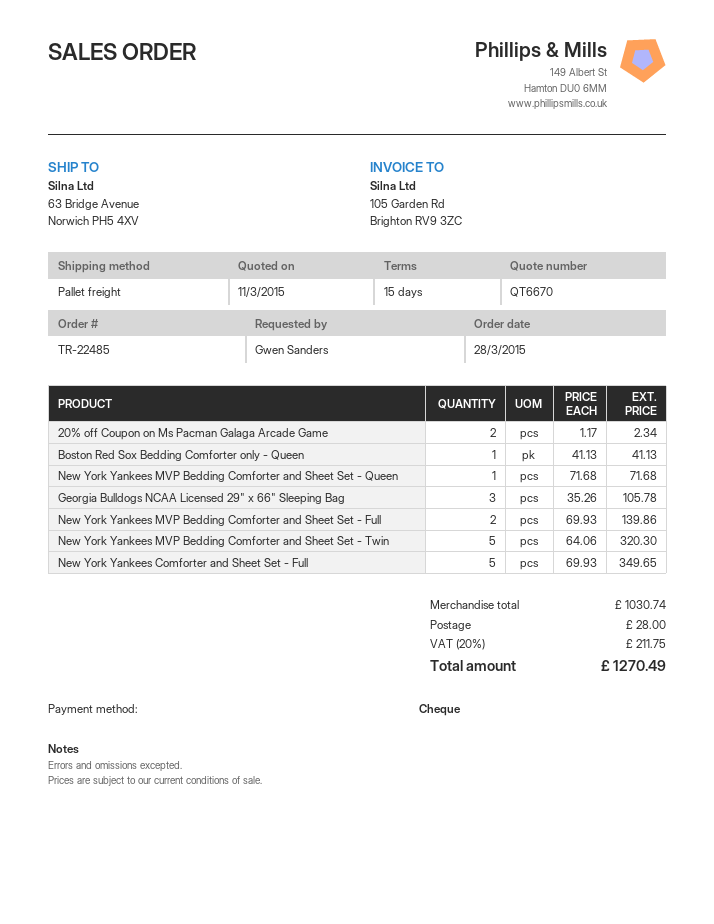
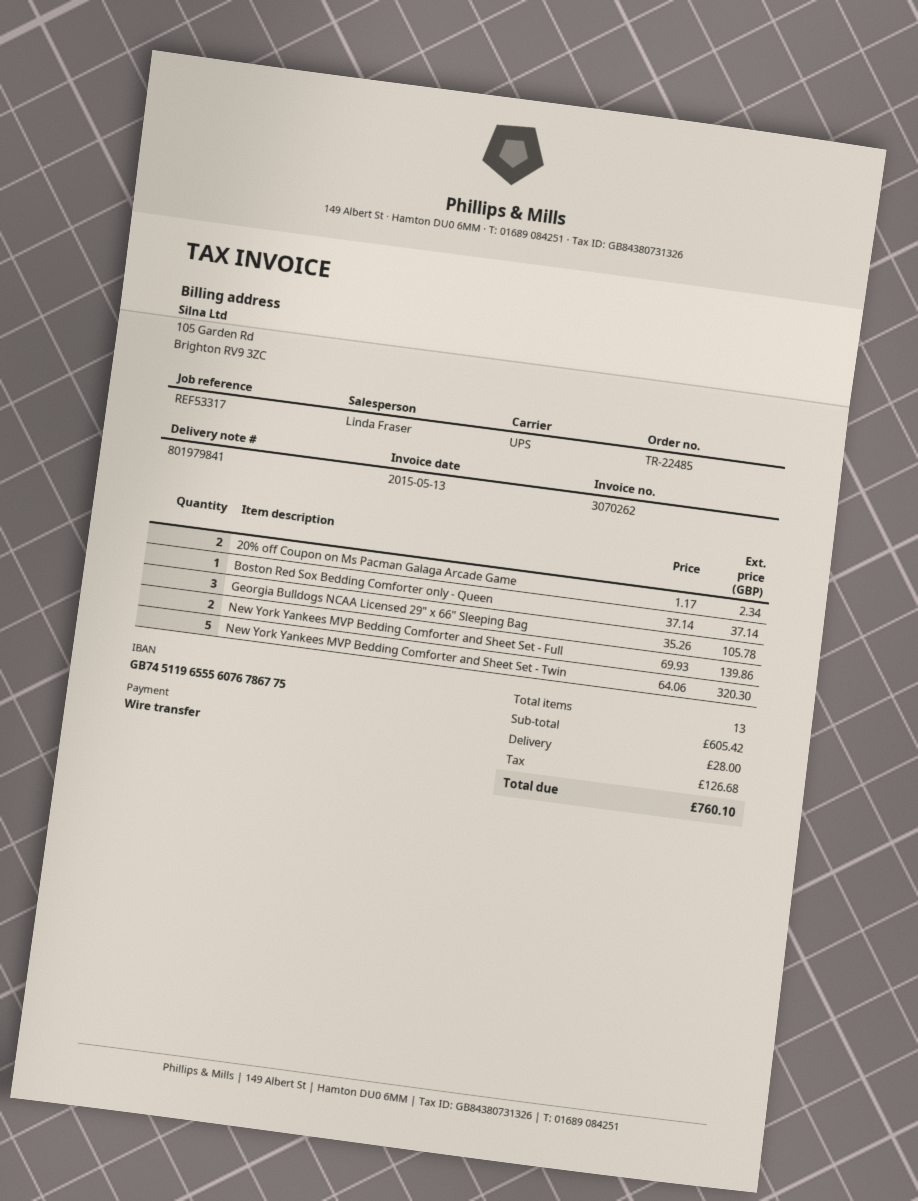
payment method: cheque -> bank transfer
shipping method: pallet freight -> UPS
Boston Red Sox Bedding Comforter only - Queen: 1 x 41.13 = 41.13 -> 1 x 37.14 = 37.14
New York Yankees MVP Bedding Comforter and Sheet Set - Queen: 1 x 71.68 = 71.68 -> none
New York Yankees Comforter and Sheet Set - Full: 5 x 69.93 = 349.65 -> none
subtotal: 1030.74 -> 605.42
tax: 211.75 -> 126.68
total: 1270.49 -> 760.10

